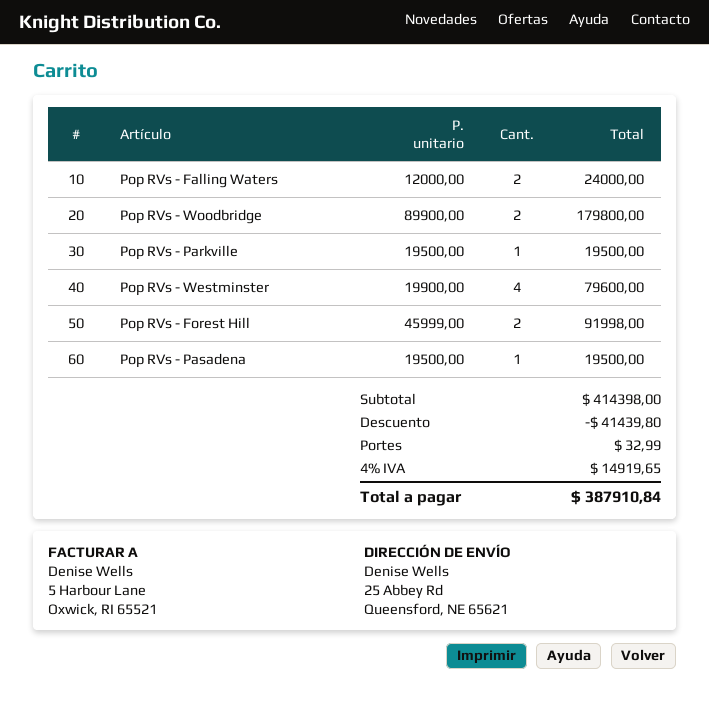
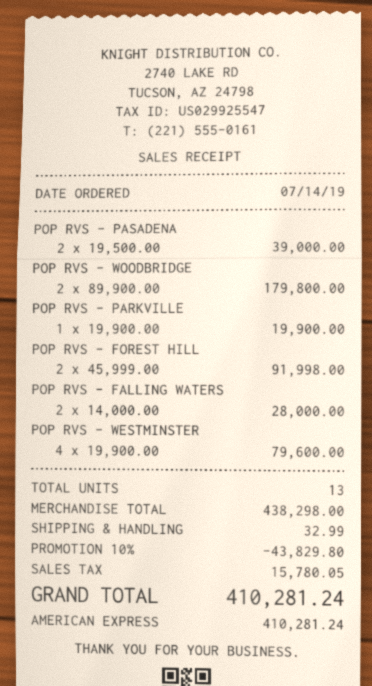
Pop RVs - Falling Waters: 2 x 12000.00 = 24000.00 -> 2 x 14000.00 = 28000.00
Pop RVs - Parkville: 1 x 19500.00 = 19500.00 -> 1 x 19900.00 = 19900.00
Pop RVs - Pasadena: 1 x 19500.00 = 19500.00 -> 2 x 19500.00 = 39000.00
subtotal: 414398.00 -> 438298.00
discount: 41439.80 -> 43829.80
tax: 14919.65 -> 15780.05
total: 387910.84 -> 410281.24

